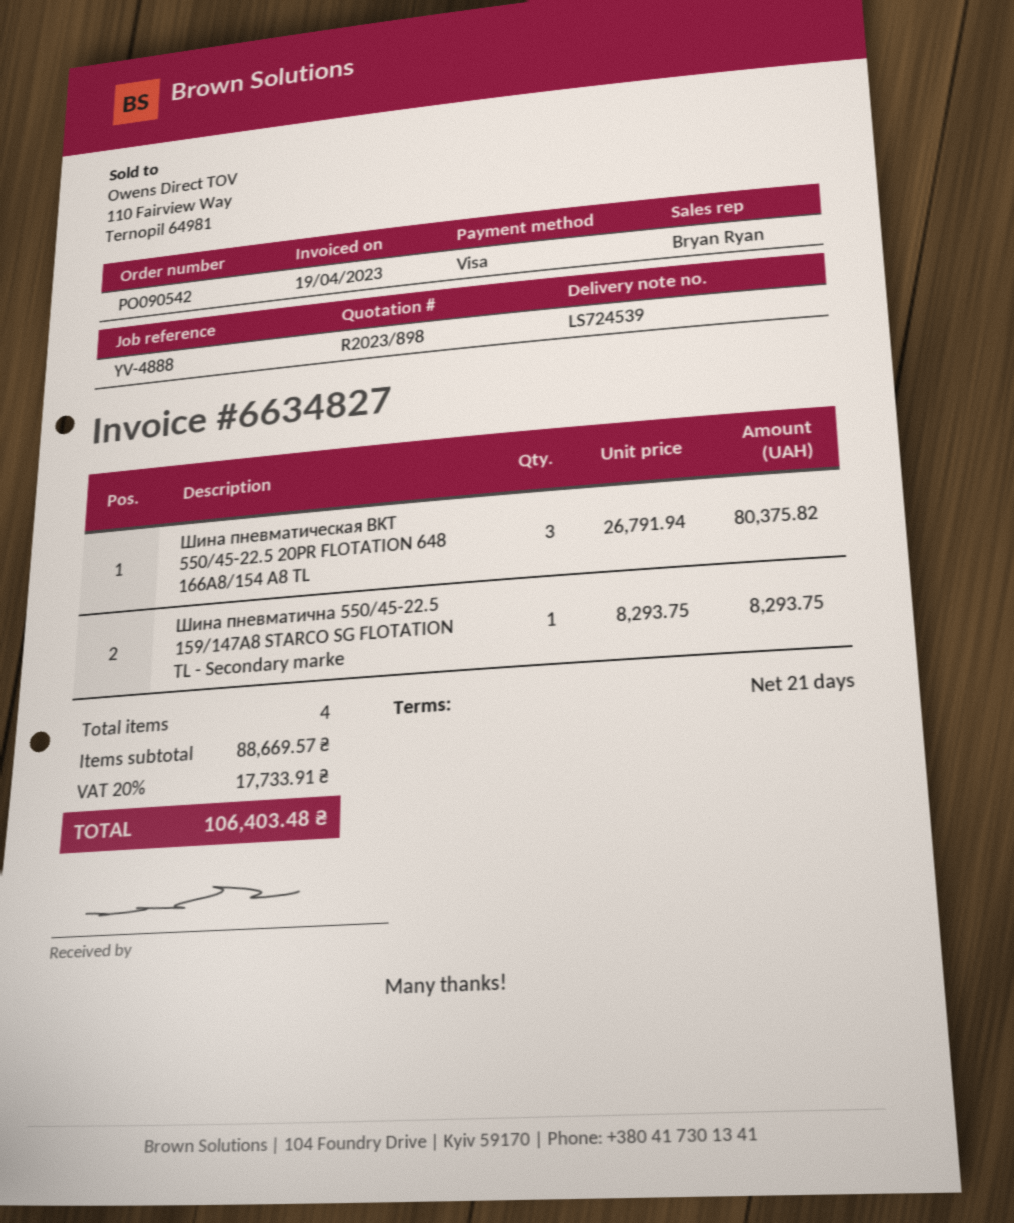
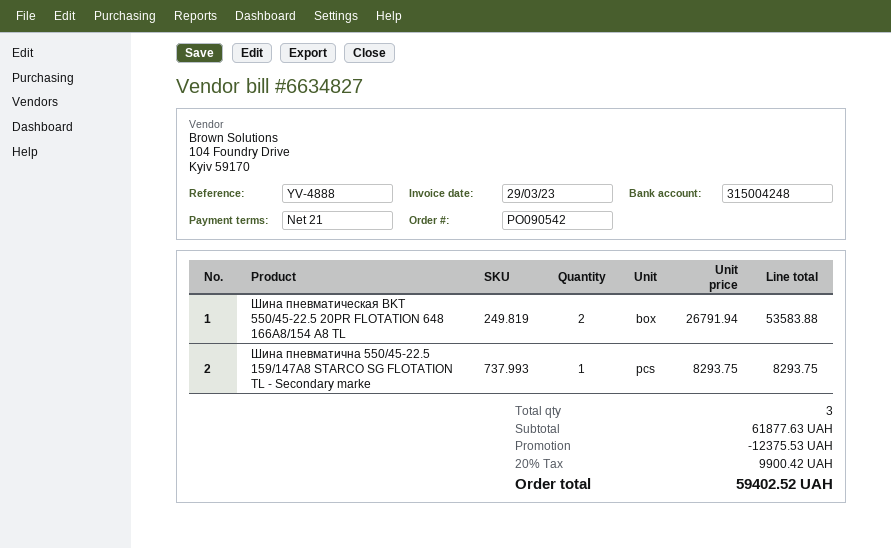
invoice date: 2023-04-19 -> 2023-03-29
Шина пневматическая BKT 550/45-22.5 20PR FLOTATION 648 166A8/154 A8 TL: 3 x 26791.94 = 80375.82 -> 2 x 26791.94 = 53583.88
total quantity: 4 -> 3
subtotal: 88669.57 -> 61877.63
discount: none -> 12375.53
tax: 20% = 17733.91 -> 20% = 9900.42
total: 106403.48 -> 59402.52

